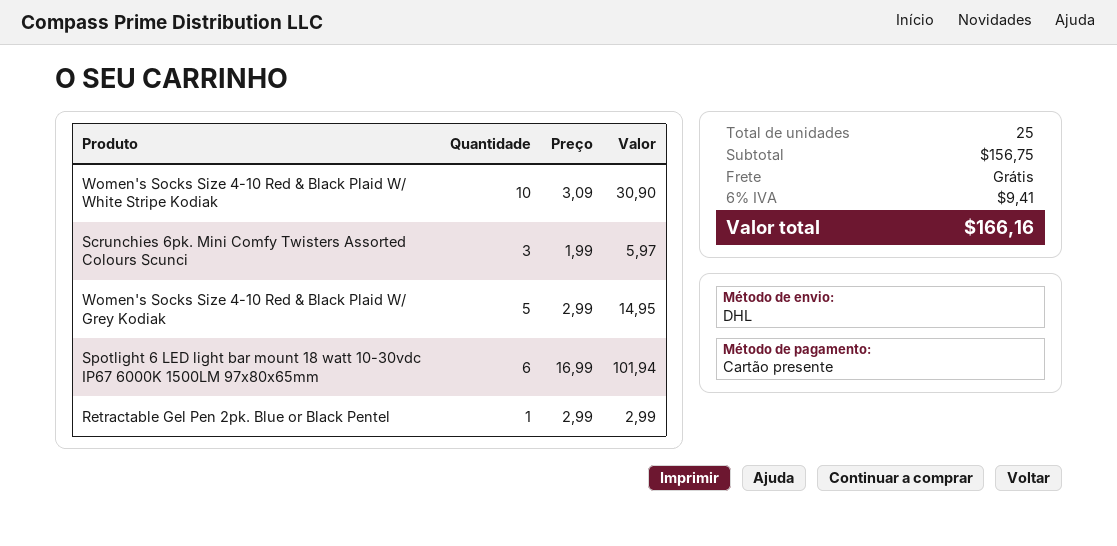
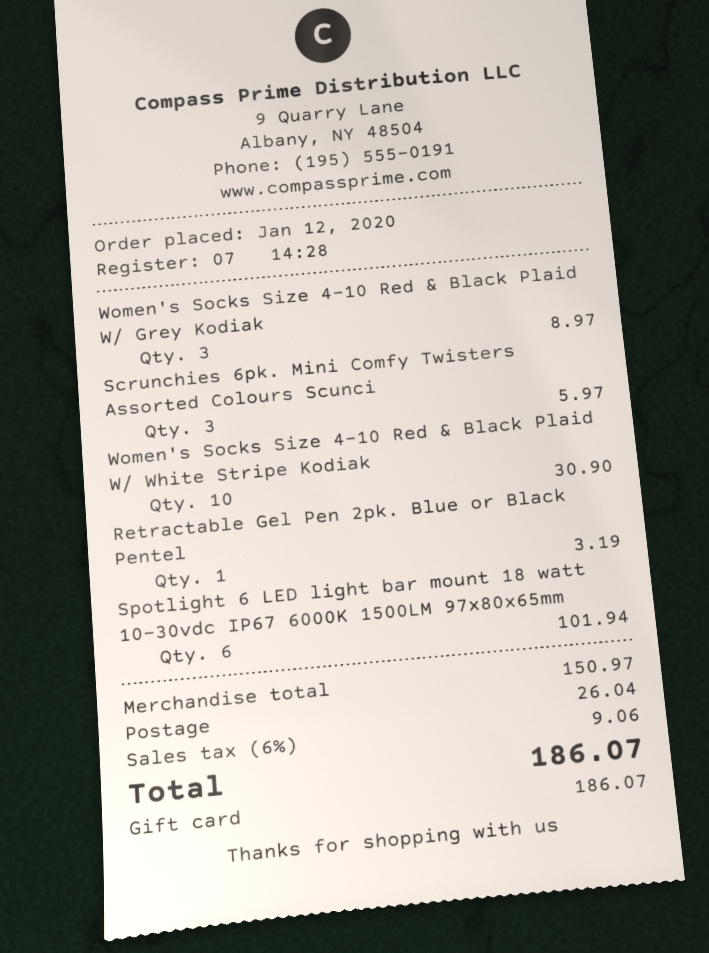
Women's Socks Size 4-10 Red & Black Plaid W/ Grey Kodiak: 5 for 14.95 -> 3 for 8.97
Retractable Gel Pen 2pk. Blue or Black Pentel: 1 for 2.99 -> 1 for 3.19
subtotal: 156.75 -> 150.97
shipping: 0.00 -> 26.04
tax: 6% = 9.41 -> 6% = 9.06
total: 166.16 -> 186.07

